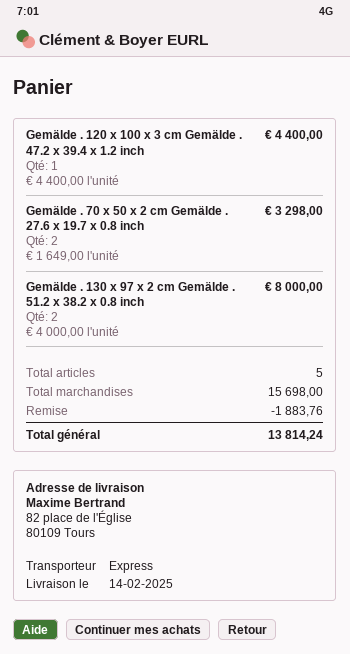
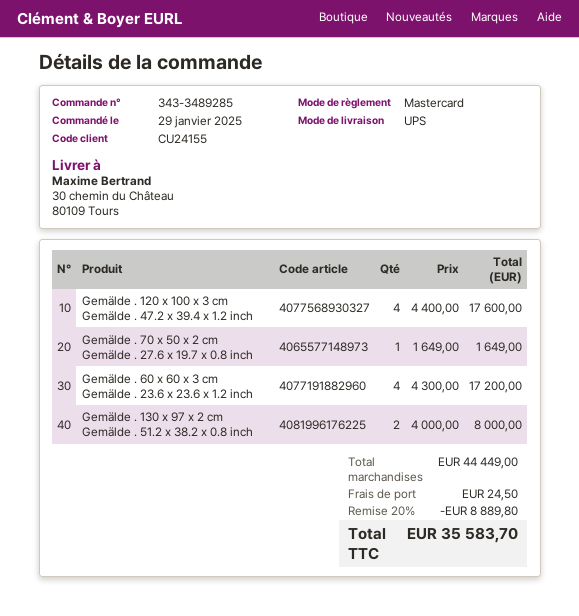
shipping method: express -> UPS
ship to: 82 place de l'Église, 80109 Tours -> 30 chemin du Château, 80109 Tours
Gemälde . 120 x 100 x 3 cm Gemälde . 47.2 x 39.4 x 1.2 inch: 1 x 4400.00 = 4400.00 -> 4 x 4400.00 = 17600.00
Gemälde . 70 x 50 x 2 cm Gemälde . 27.6 x 19.7 x 0.8 inch: 2 x 1649.00 = 3298.00 -> 1 x 1649.00 = 1649.00
Gemälde . 60 x 60 x 3 cm Gemälde . 23.6 x 23.6 x 1.2 inch: none -> 4 x 4300.00 = 17200.00
subtotal: 15698.00 -> 44449.00
discount: 1883.76 -> 8889.80
shipping: none -> 24.50
total: 13814.24 -> 35583.70

